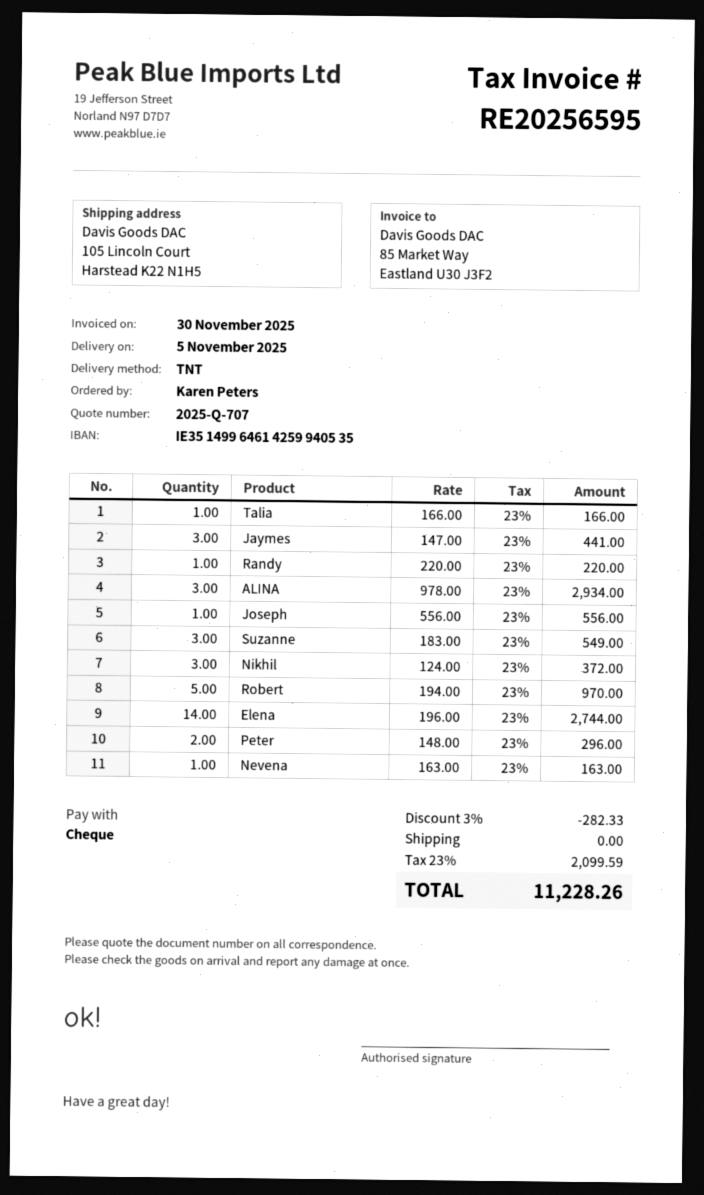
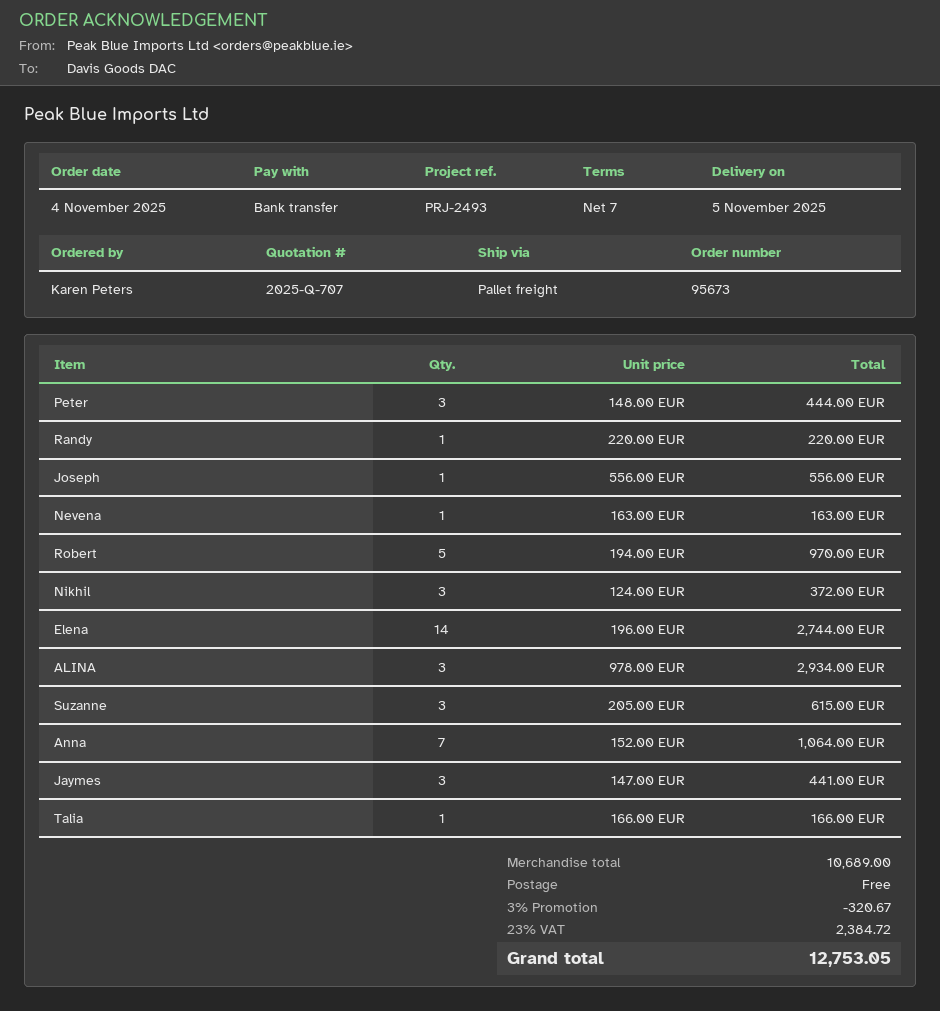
payment method: cheque -> bank transfer
shipping method: TNT -> pallet freight
Suzanne: 3 x 183.00 = 549.00 -> 3 x 205.00 = 615.00
Peter: 2 x 148.00 = 296.00 -> 3 x 148.00 = 444.00
Anna: none -> 7 x 152.00 = 1064.00
discount: 3% = 282.33 -> 3% = 320.67
tax: 23% = 2099.59 -> 23% = 2384.72
total: 11228.26 -> 12753.05

